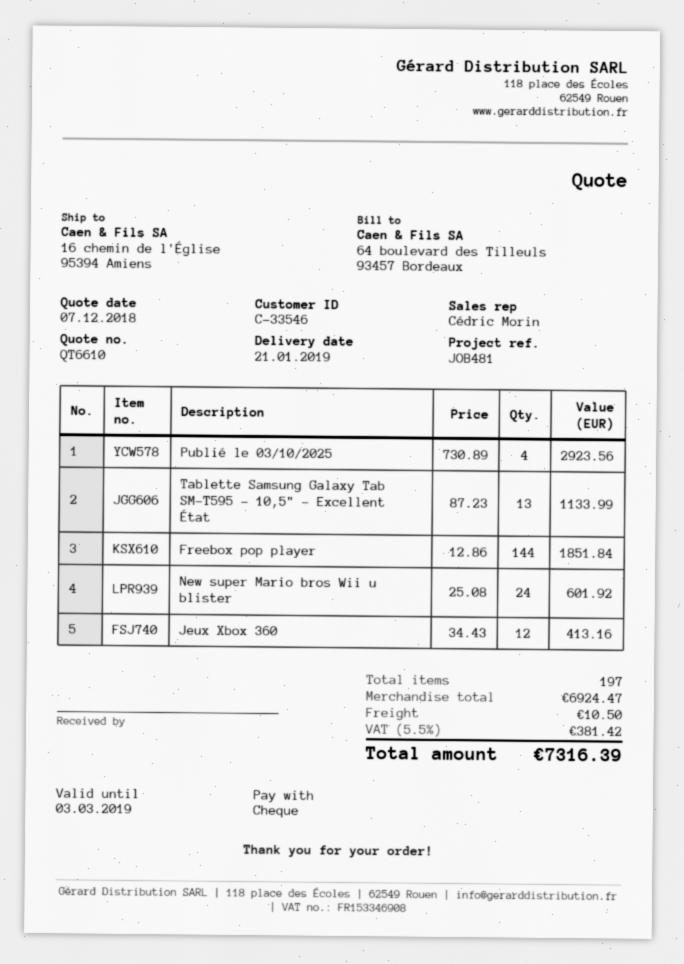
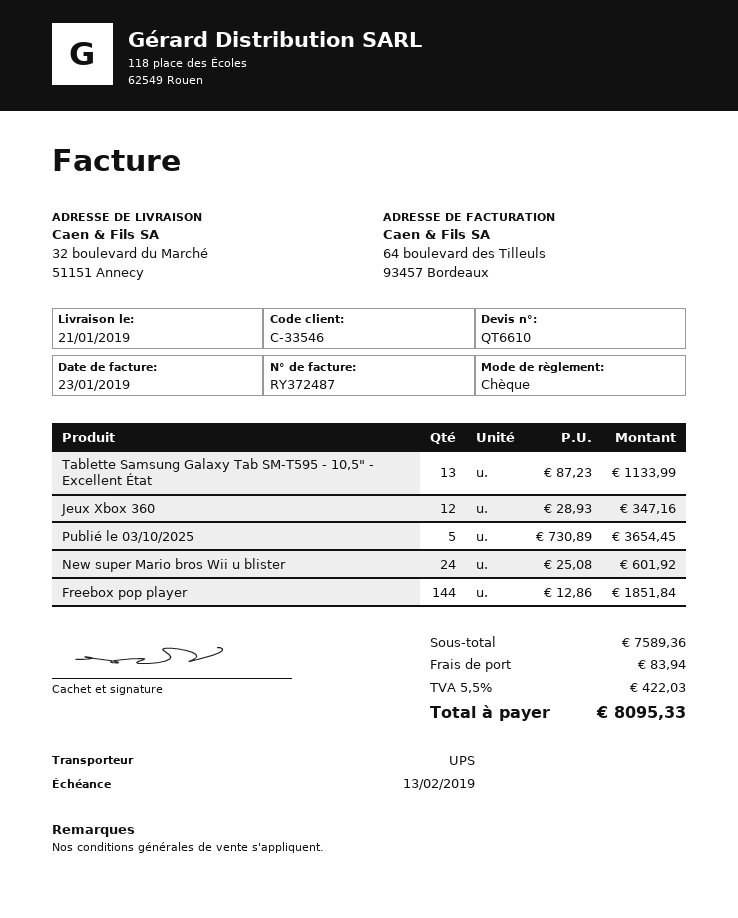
ship to: 16 chemin de l'Église, 95394 Amiens -> 32 boulevard du Marché, 51151 Annecy
Publié le 03/10/2025: 4 x 730.89 = 2923.56 -> 5 x 730.89 = 3654.45
Jeux Xbox 360: 12 x 34.43 = 413.16 -> 12 x 28.93 = 347.16
subtotal: 6924.47 -> 7589.36
shipping: 10.50 -> 83.94
tax: 5.5% = 381.42 -> 5.5% = 422.03
total: 7316.39 -> 8095.33

